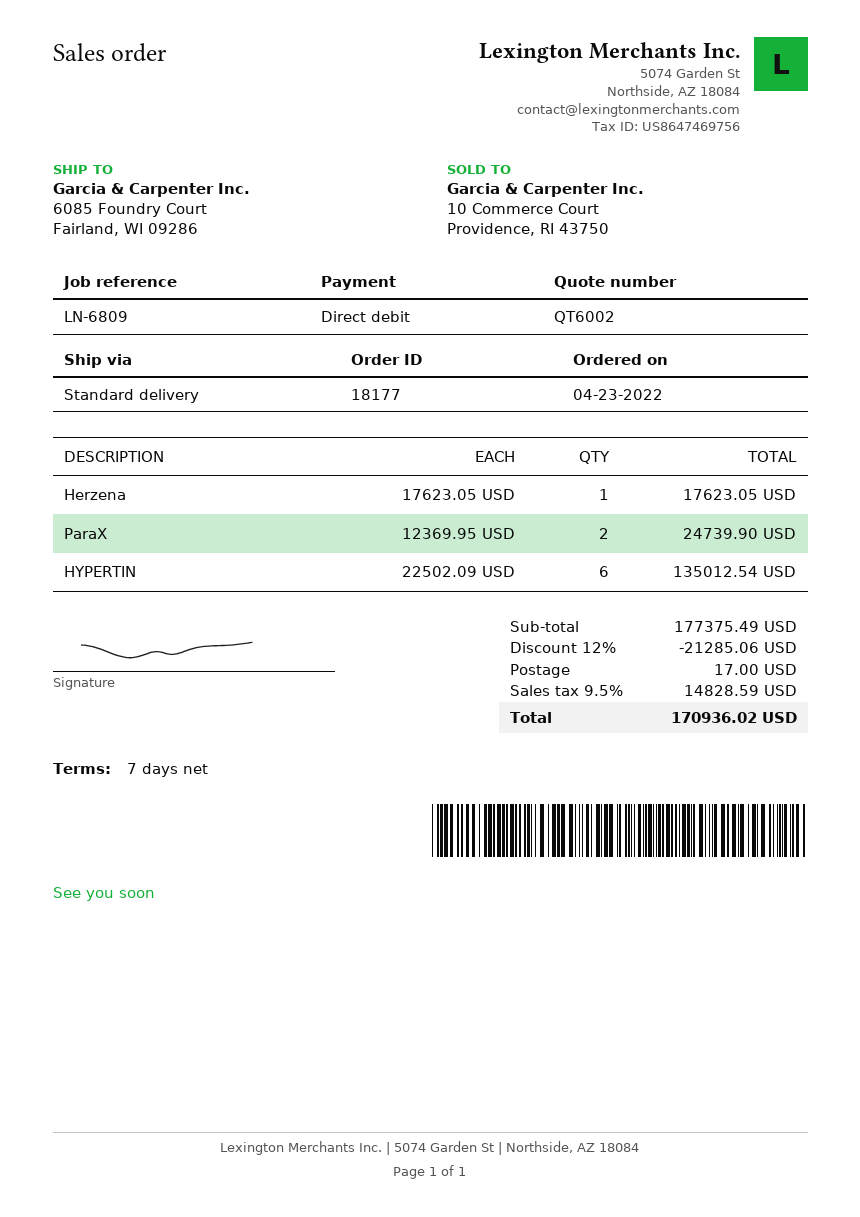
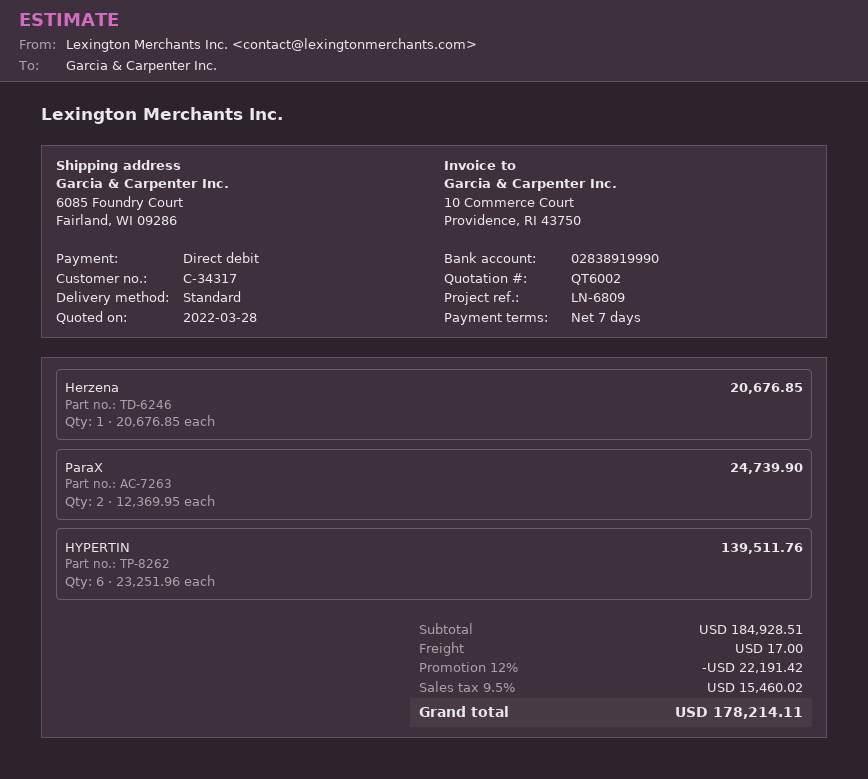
Herzena: 1 x 17623.05 = 17623.05 -> 1 x 20676.85 = 20676.85
HYPERTIN: 6 x 22502.09 = 135012.54 -> 6 x 23251.96 = 139511.76
subtotal: 177375.49 -> 184928.51
discount: 12% = 21285.06 -> 12% = 22191.42
tax: 9.5% = 14828.59 -> 9.5% = 15460.02
total: 170936.02 -> 178214.11

